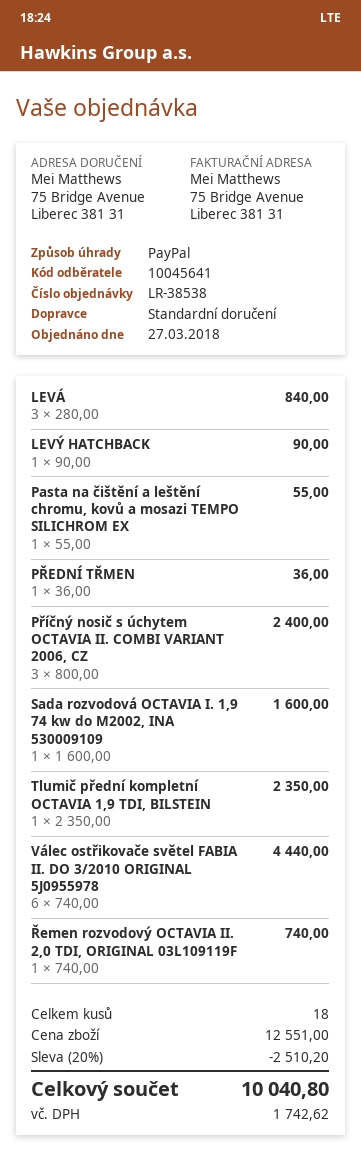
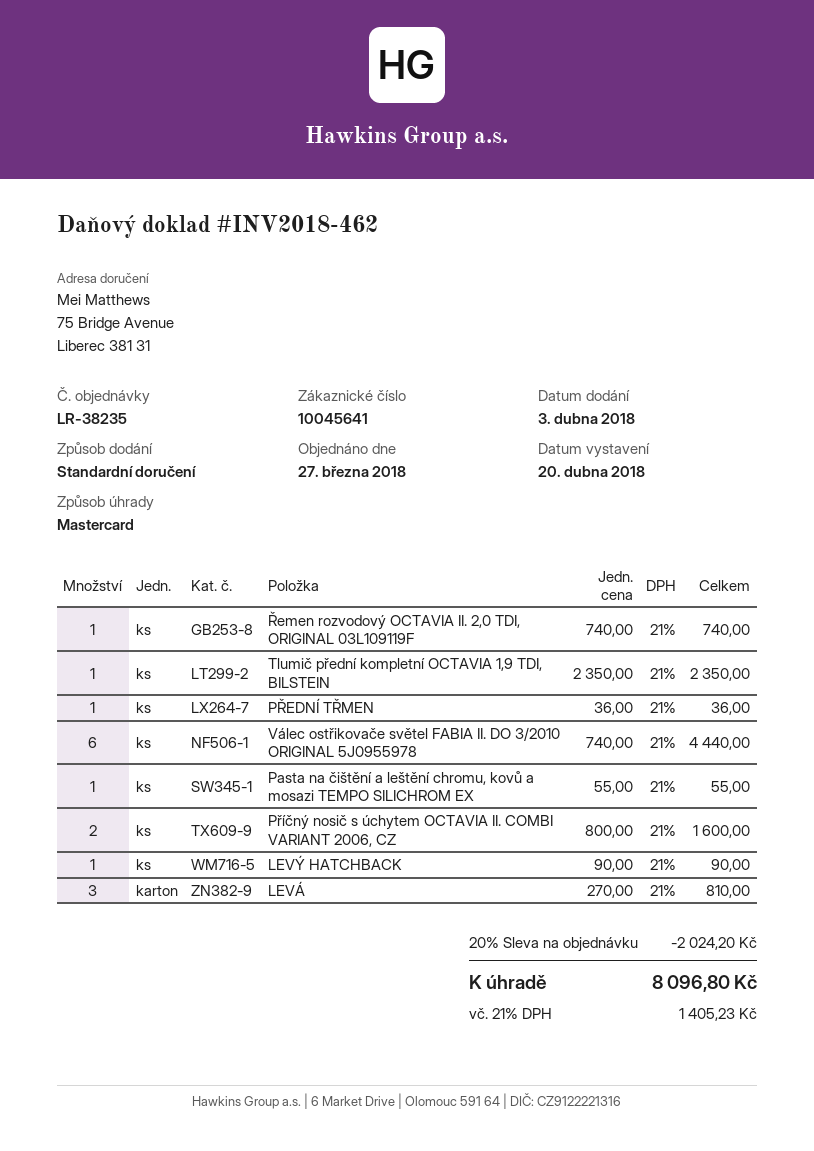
order number: LR-38538 -> LR-38235
payment method: PayPal -> Mastercard
LEVÁ: 3 x 280.00 = 840.00 -> 3 x 270.00 = 810.00
Příčný nosič s úchytem OCTAVIA II. COMBI VARIANT 2006, CZ: 3 x 800.00 = 2400.00 -> 2 x 800.00 = 1600.00
Sada rozvodová OCTAVIA I. 1,9 74 kw do M2002, INA 530009109: 1 x 1600.00 = 1600.00 -> none
discount: 20% = 2510.20 -> 20% = 2024.20
tax: 1742.62 -> 1405.23
total: 10040.80 -> 8096.80

